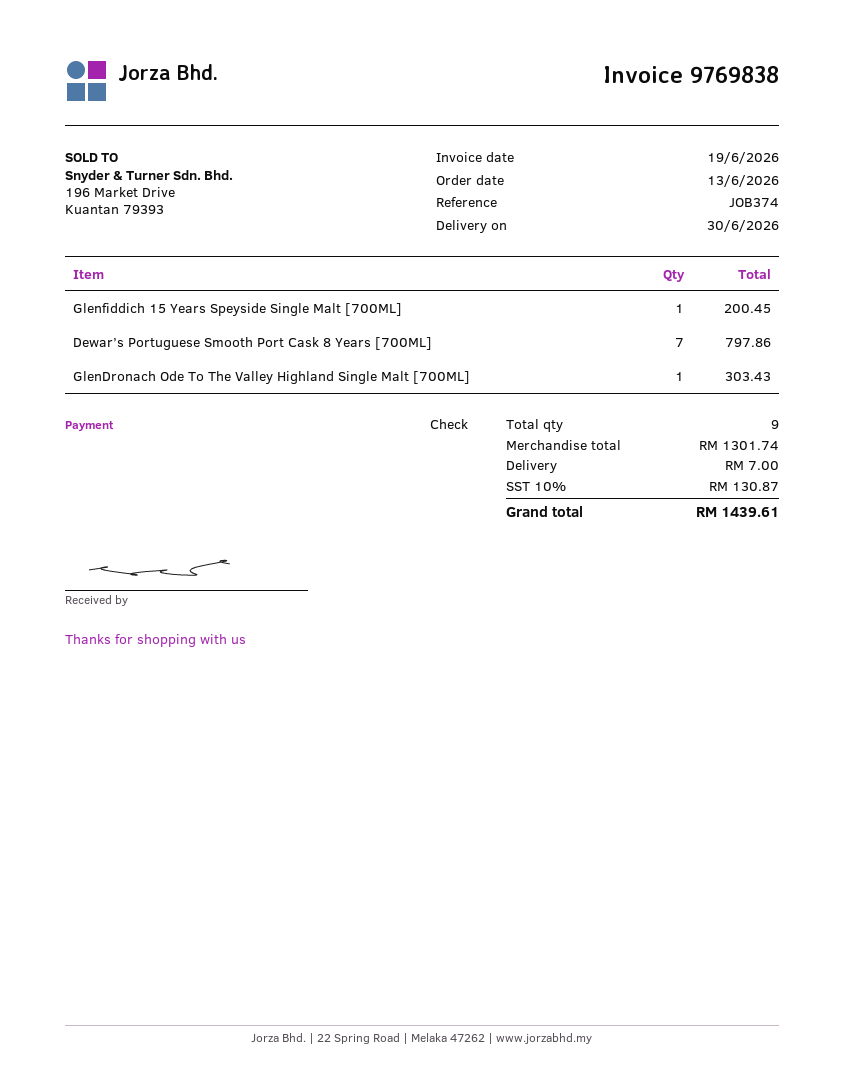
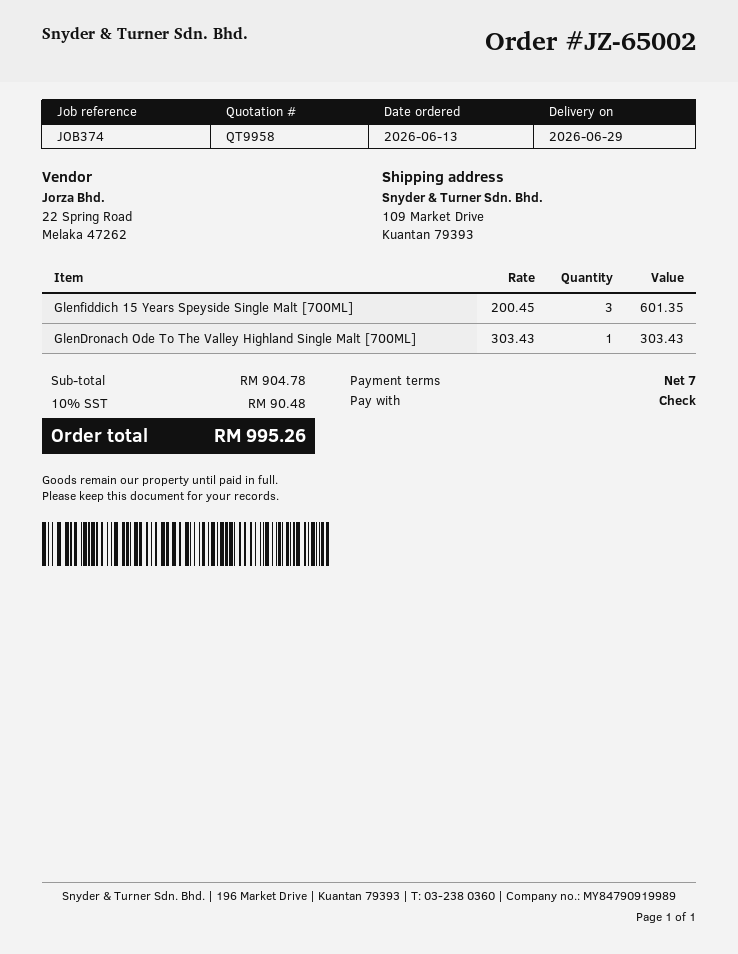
delivery date: 2026-06-30 -> 2026-06-29
Glenfiddich 15 Years Speyside Single Malt [700ML]: 1 for 200.45 -> 3 for 601.35
Dewar’s Portuguese Smooth Port Cask 8 Years [700ML]: 7 for 797.86 -> none
subtotal: 1301.74 -> 904.78
shipping: 7.00 -> none
tax: 10% = 130.87 -> 10% = 90.48
total: 1439.61 -> 995.26

